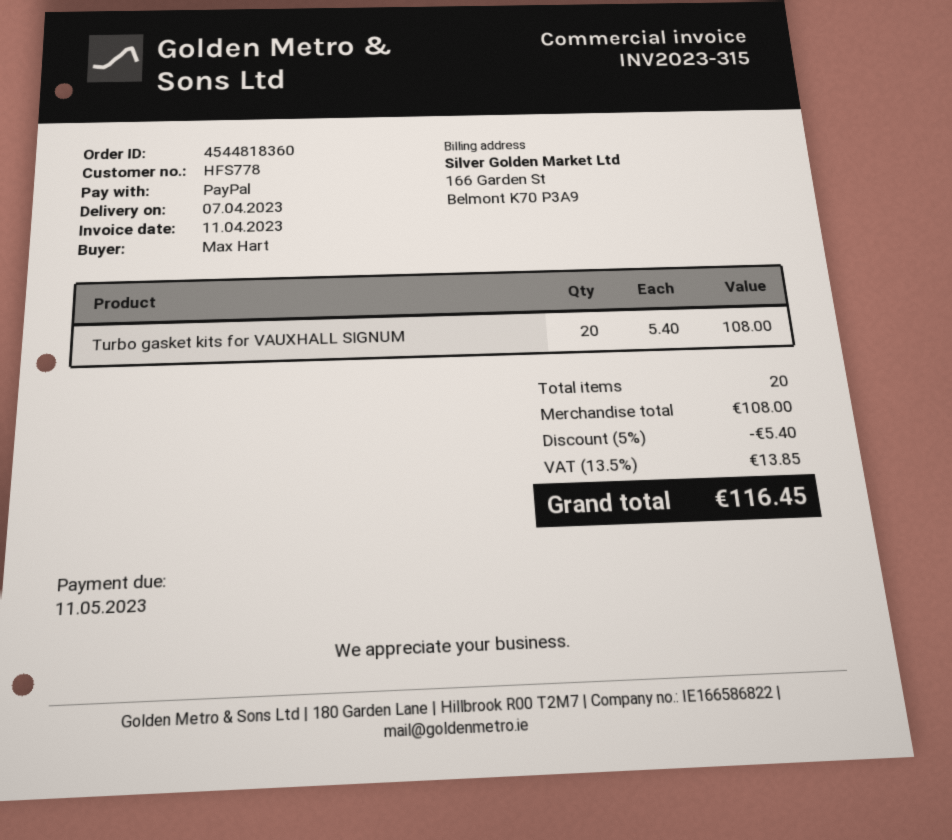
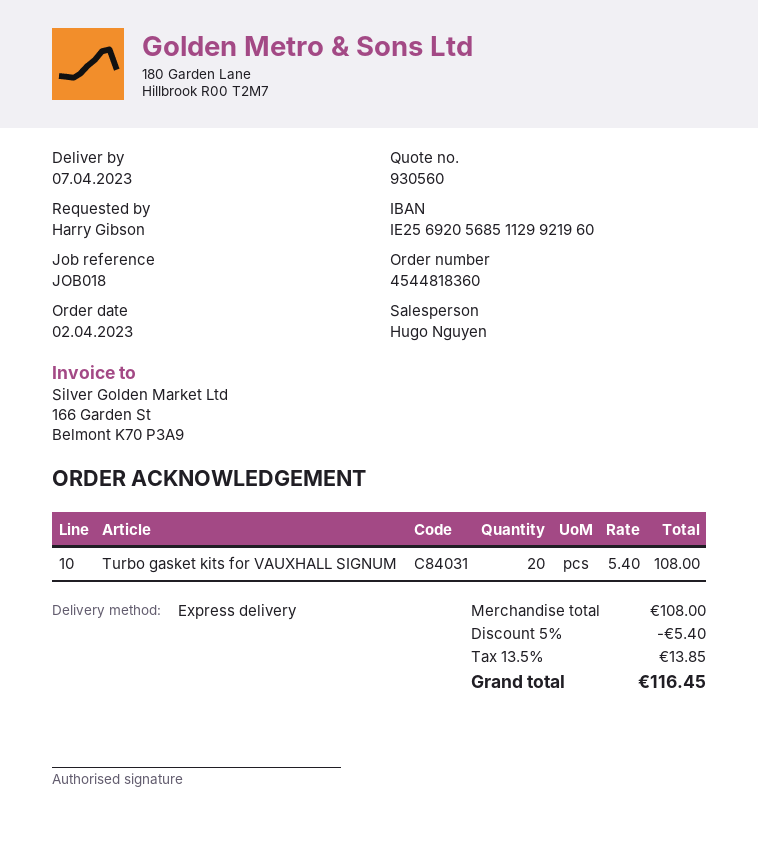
ordered by: Max Hart -> Harry Gibson

